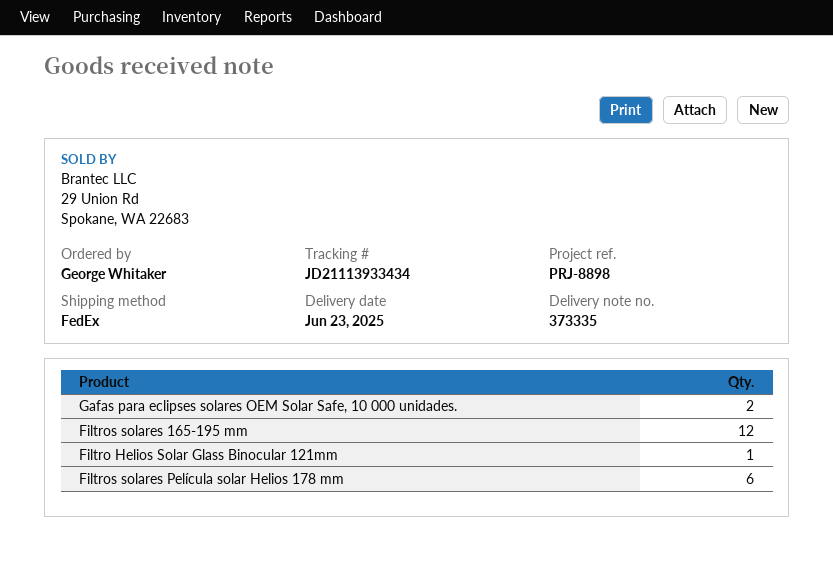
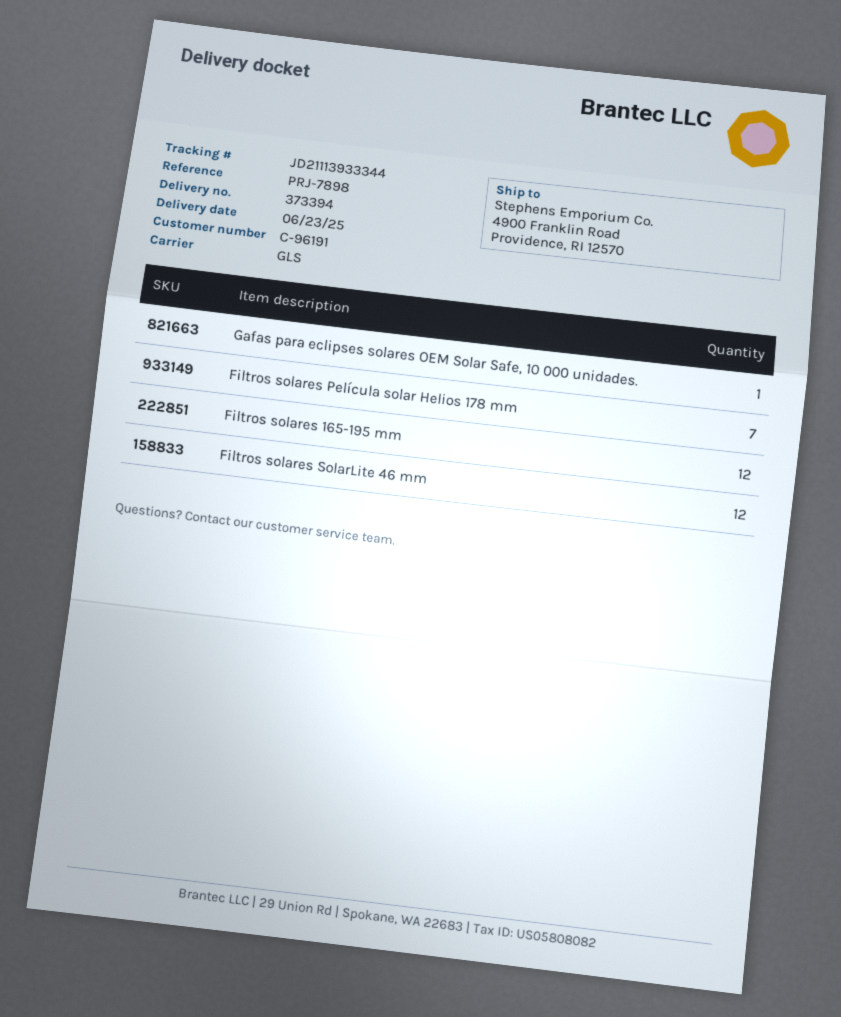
delivery note number: 373335 -> 373394
reference: PRJ-8898 -> PRJ-7898
shipping method: FedEx -> GLS
tracking number: JD21113933434 -> JD21113933344
Gafas para eclipses solares OEM Solar Safe, 10 000 unidades.: 2 -> 1
Filtro Helios Solar Glass Binocular 121mm: 1 -> none
Filtros solares Película solar Helios 178 mm: 6 -> 7
Filtros solares SolarLite 46 mm: none -> 12

